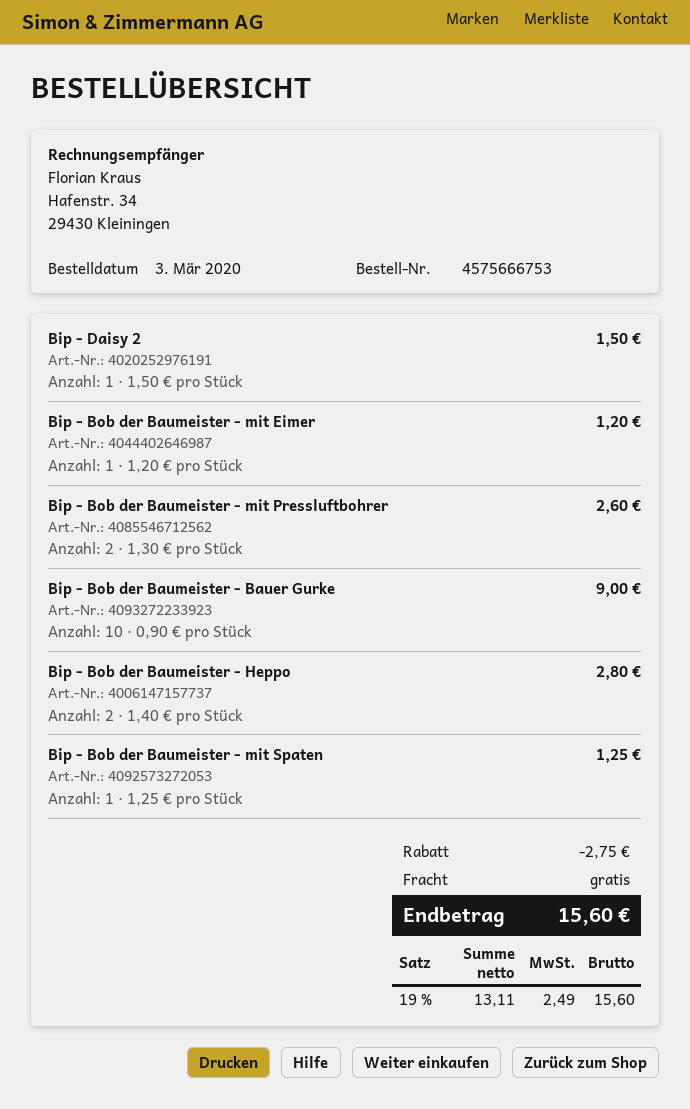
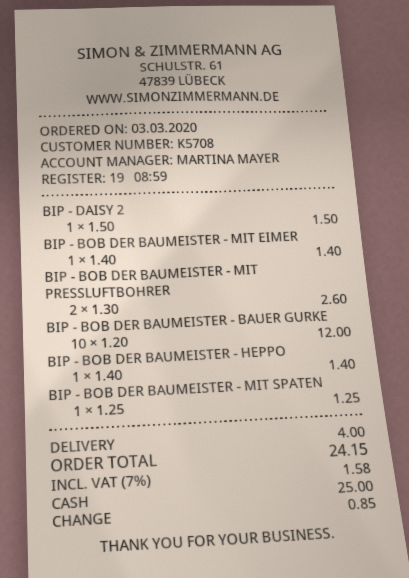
Bip - Bob der Baumeister - mit Eimer: 1 x 1.20 = 1.20 -> 1 x 1.40 = 1.40
Bip - Bob der Baumeister - Bauer Gurke: 10 x 0.90 = 9.00 -> 10 x 1.20 = 12.00
Bip - Bob der Baumeister - Heppo: 2 x 1.40 = 2.80 -> 1 x 1.40 = 1.40
discount: 2.75 -> none
shipping: 0.00 -> 4.00
tax: 19% = 2.49 -> 7% = 1.58
total: 15.60 -> 24.15

